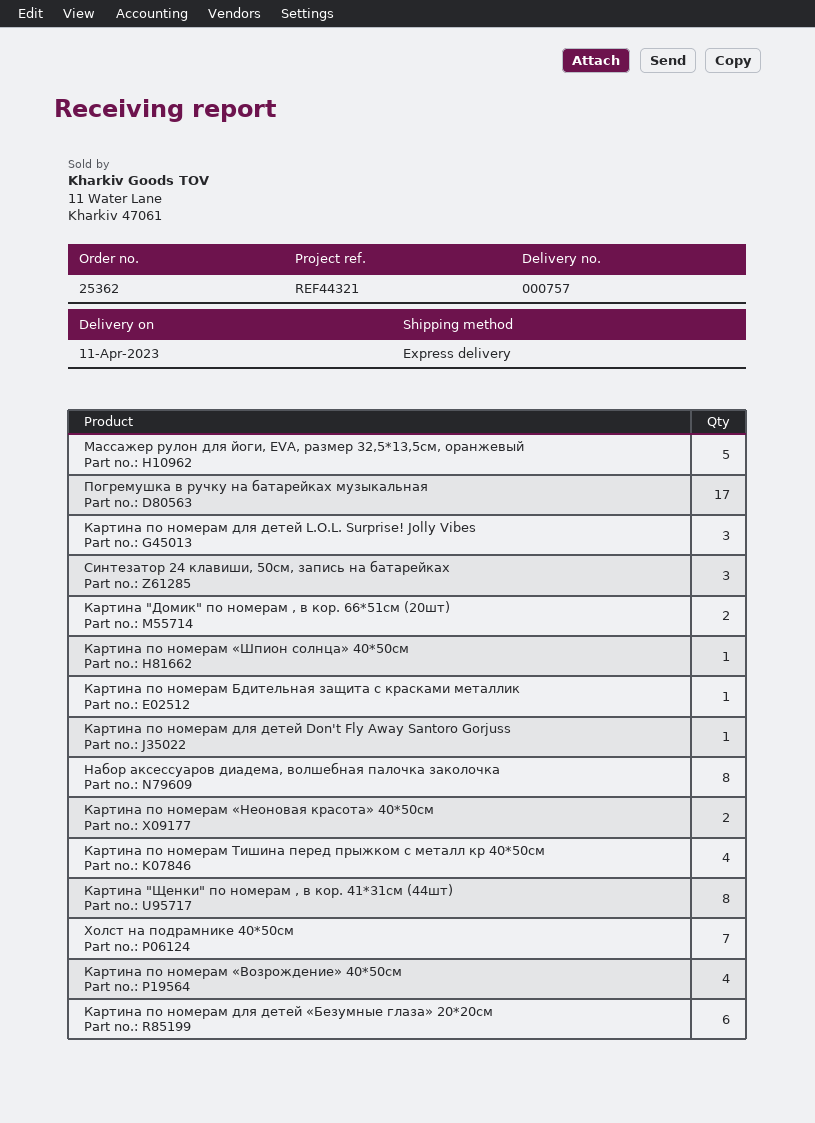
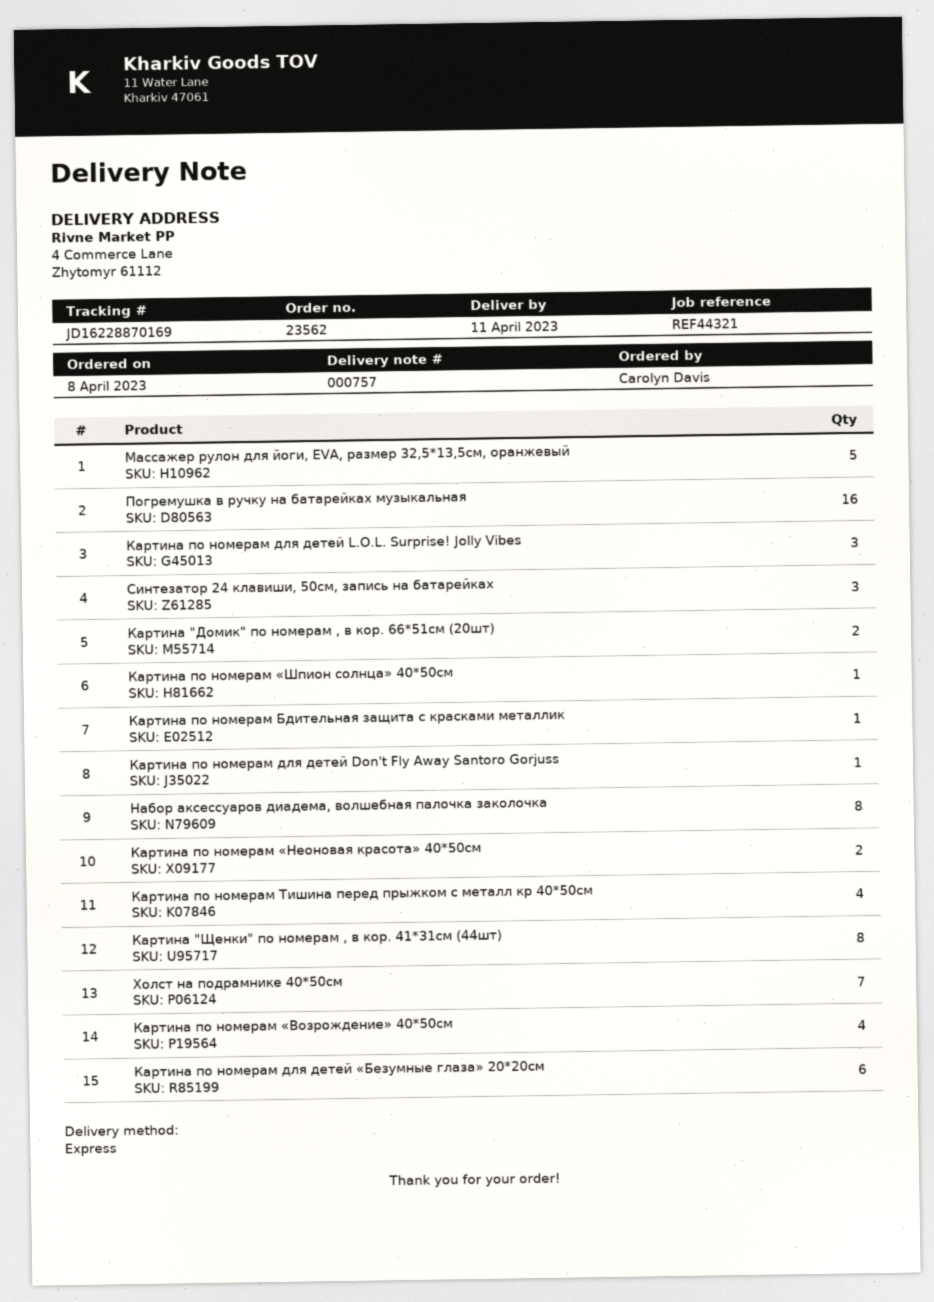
order number: 25362 -> 23562
Погремушка в ручку на батарейках музыкальная: 17 -> 16

